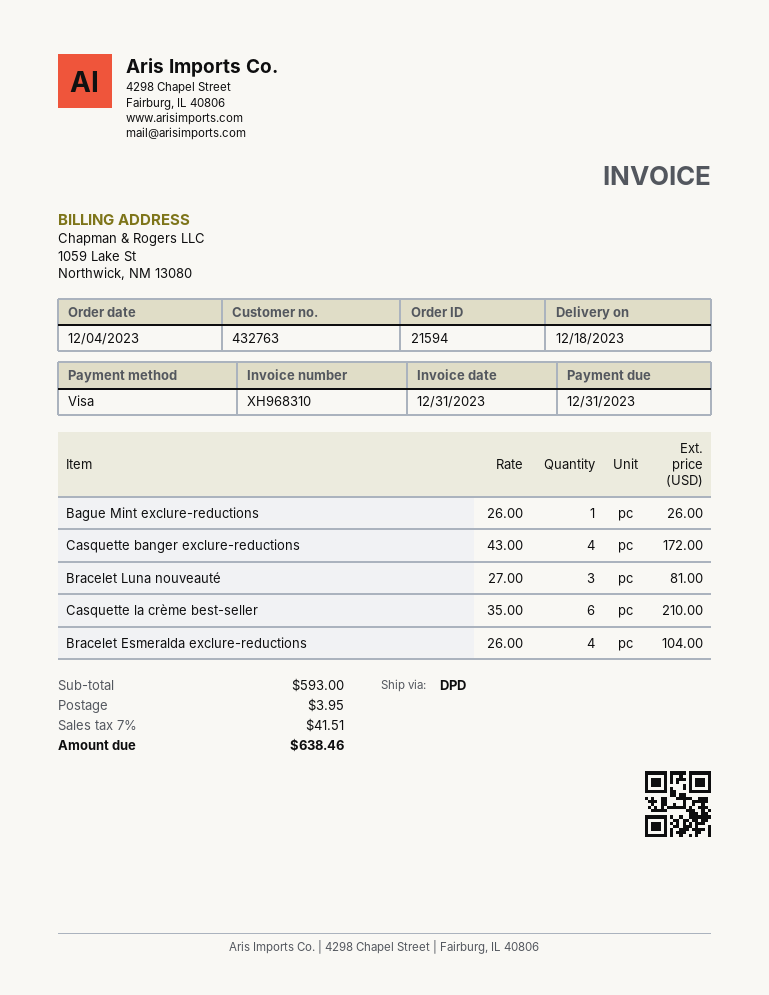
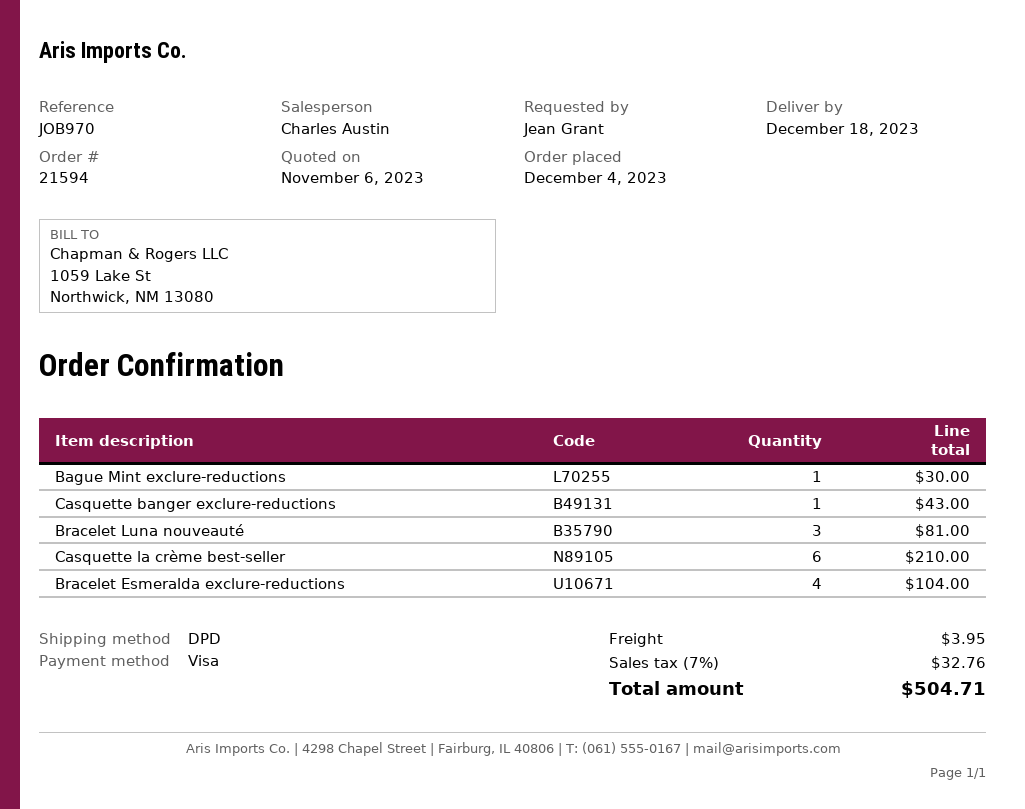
Bague Mint exclure-reductions: 1 for 26.00 -> 1 for 30.00
Casquette banger exclure-reductions: 4 for 172.00 -> 1 for 43.00
tax: 7% = 41.51 -> 7% = 32.76
total: 638.46 -> 504.71

